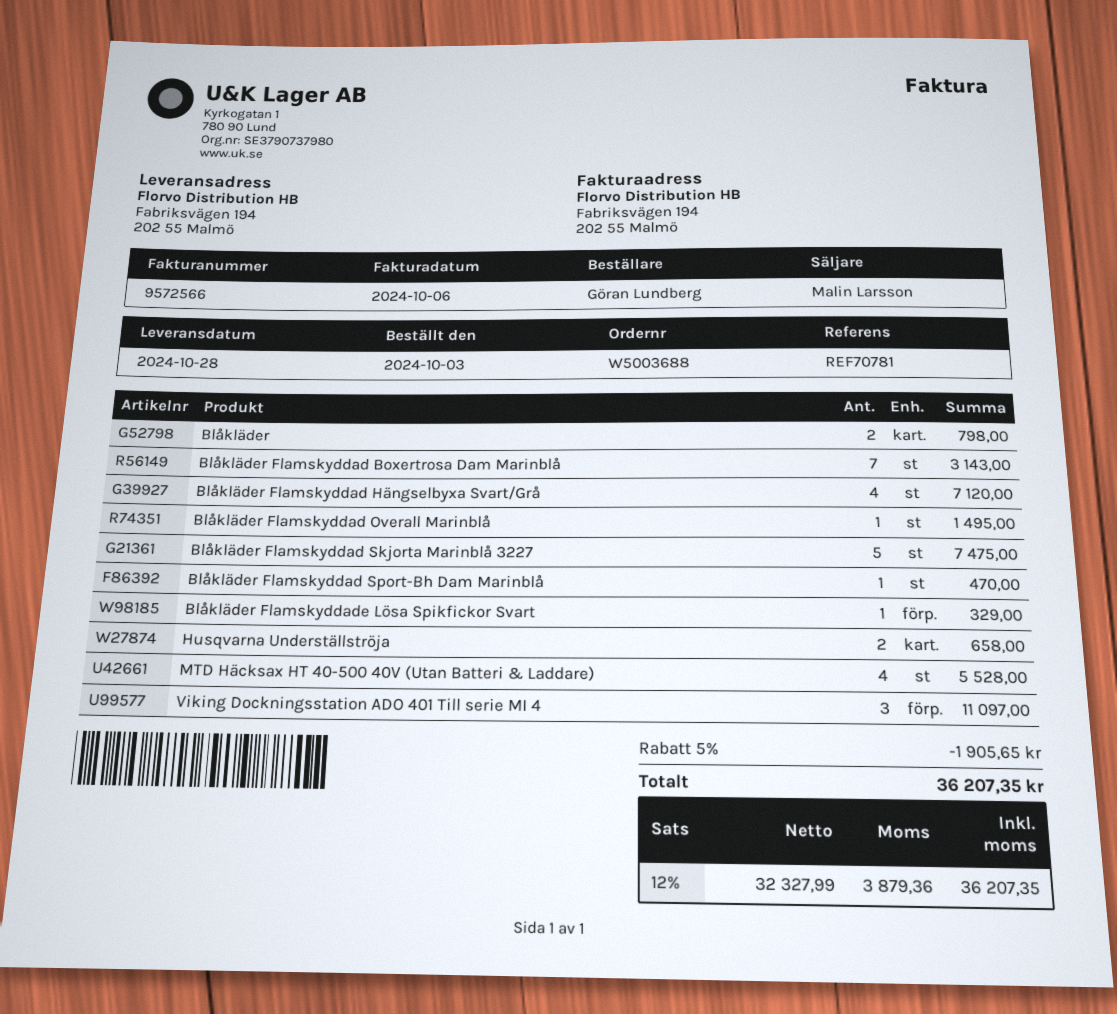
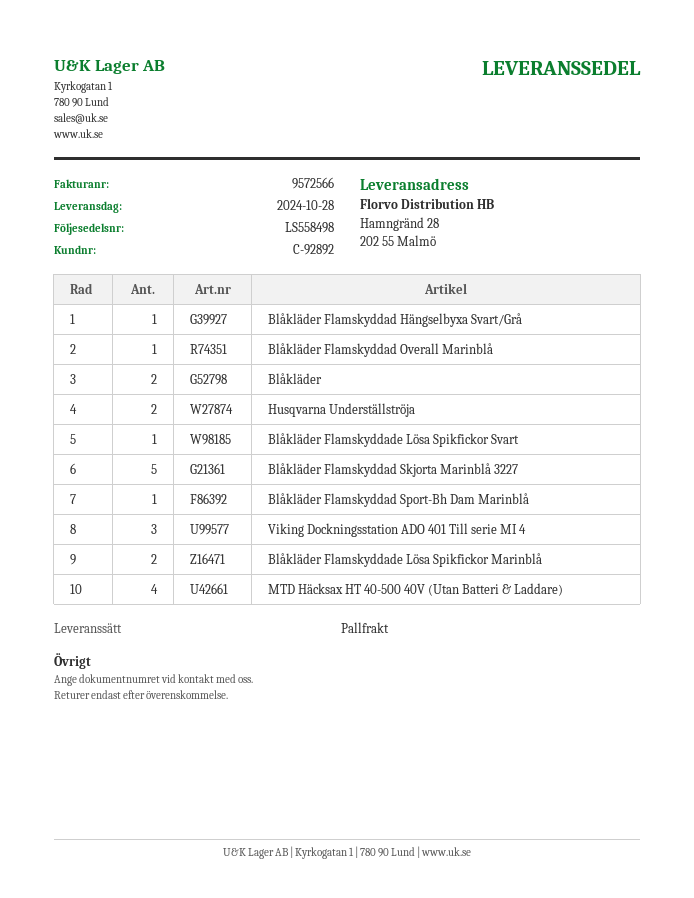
ship to: Fabriksvägen 194, 202 55 Malmö -> Hamngränd 28, 202 55 Malmö
Blåkläder Flamskyddad Boxertrosa Dam Marinblå: 7 -> none
Blåkläder Flamskyddad Hängselbyxa Svart/Grå: 4 -> 1
Blåkläder Flamskyddade Lösa Spikfickor Marinblå: none -> 2

